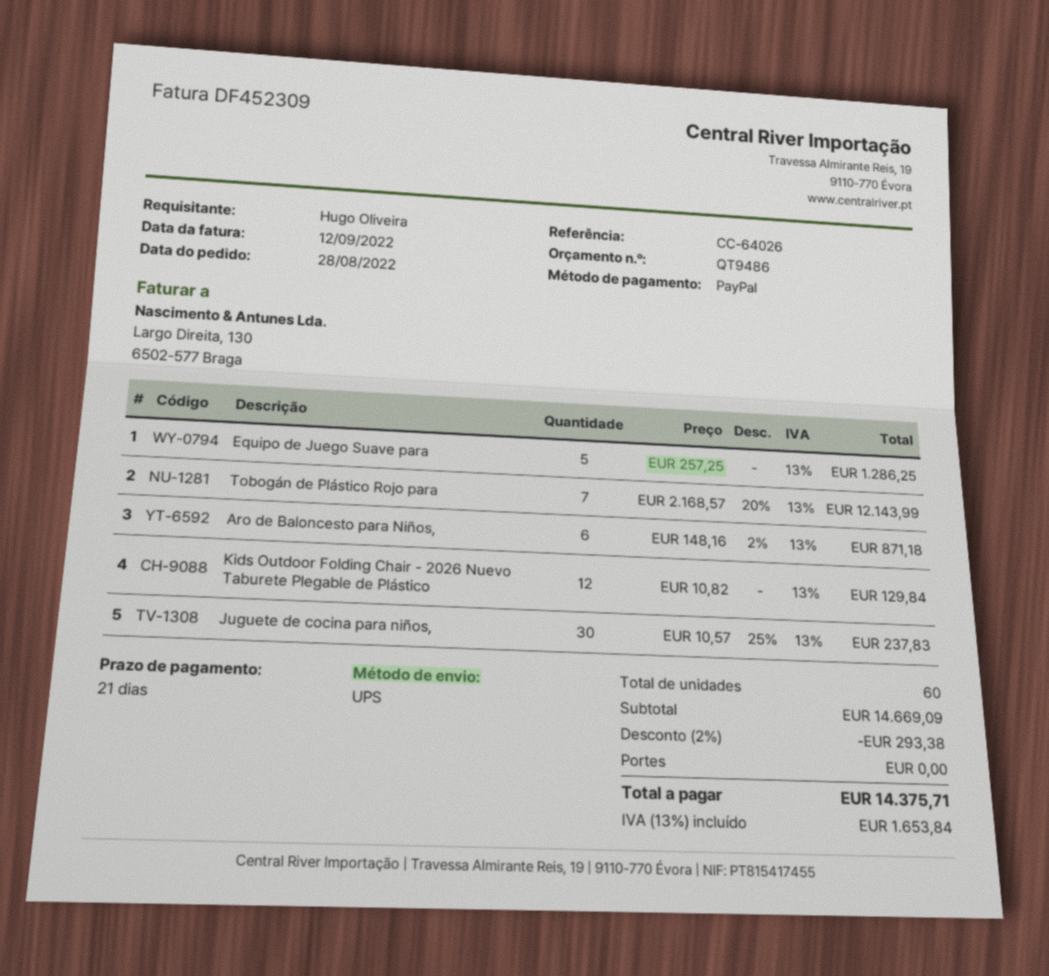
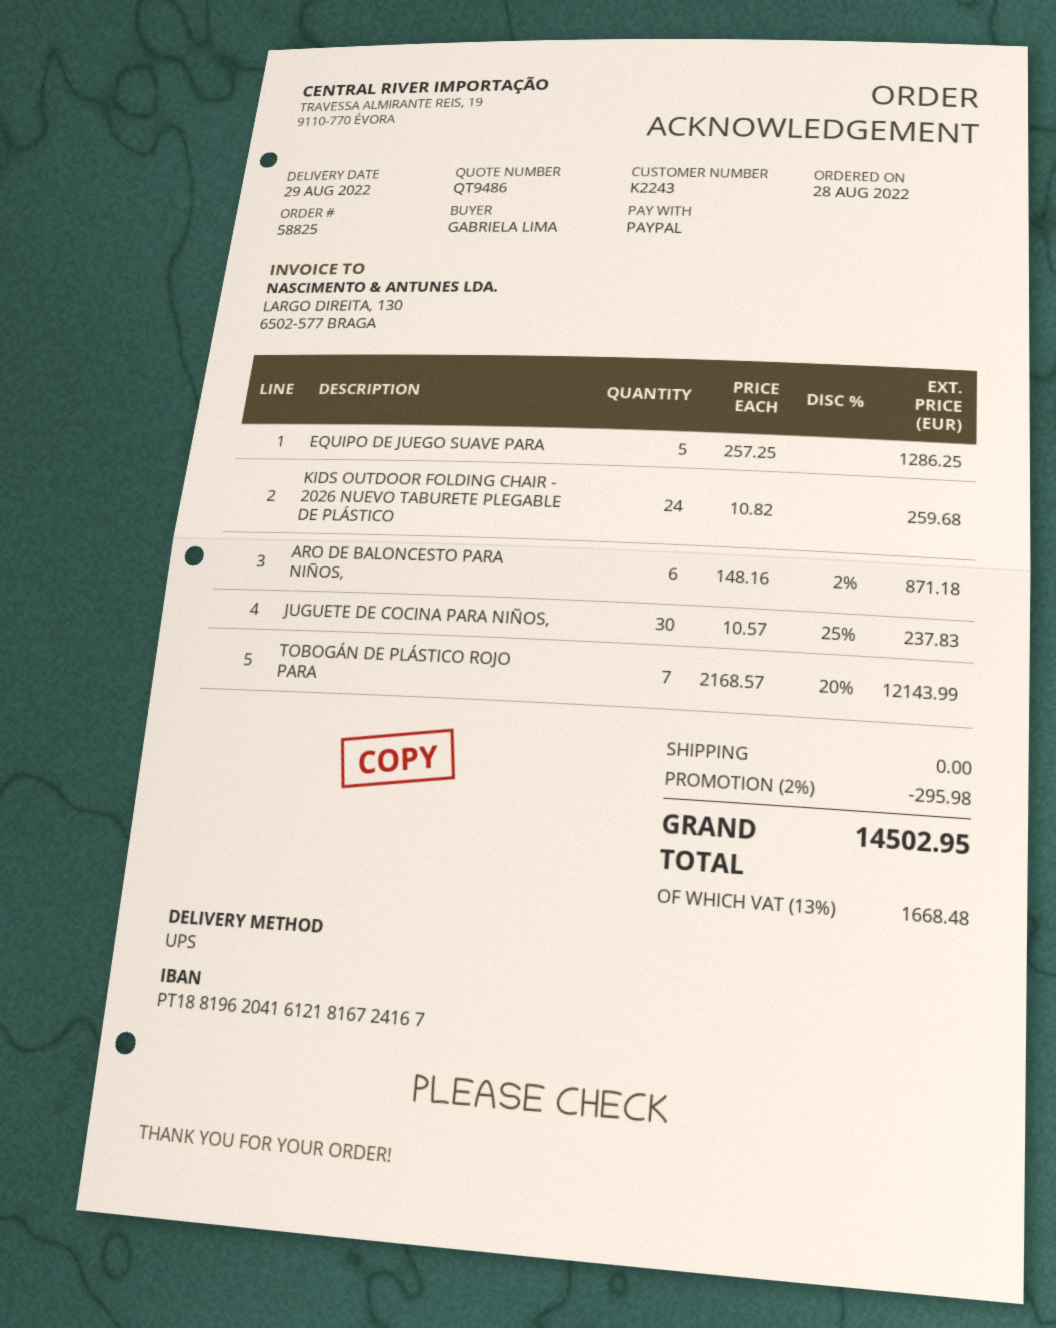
ordered by: Hugo Oliveira -> GABRIELA LIMA
Kids Outdoor Folding Chair - 2026 Nuevo Taburete Plegable de Plástico: 12 x 10.82 = 129.84 -> 24 x 10.82 = 259.68
discount: 2% = 293.38 -> 2% = 295.98
tax: 13% = 1653.84 -> 13% = 1668.48
total: 14375.71 -> 14502.95

